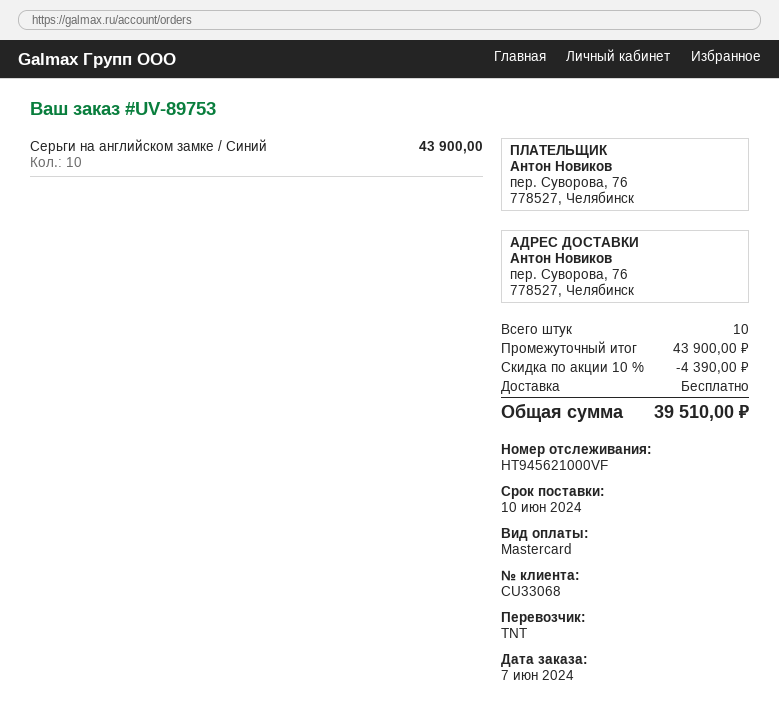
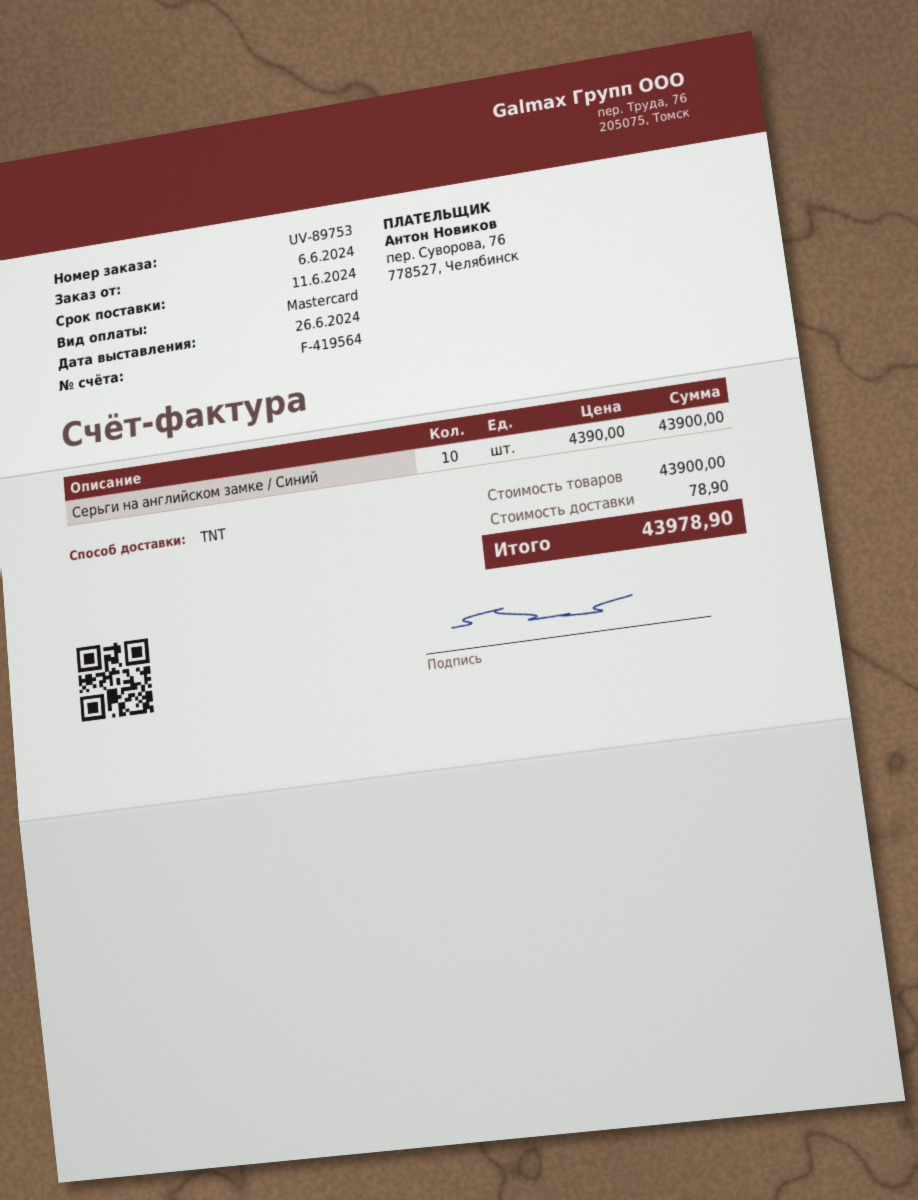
order date: 2024-06-07 -> 2024-06-06
delivery date: 2024-06-10 -> 2024-06-11
discount: 10% = 4390.00 -> none
shipping: 0.00 -> 78.90
total: 39510.00 -> 43978.90

